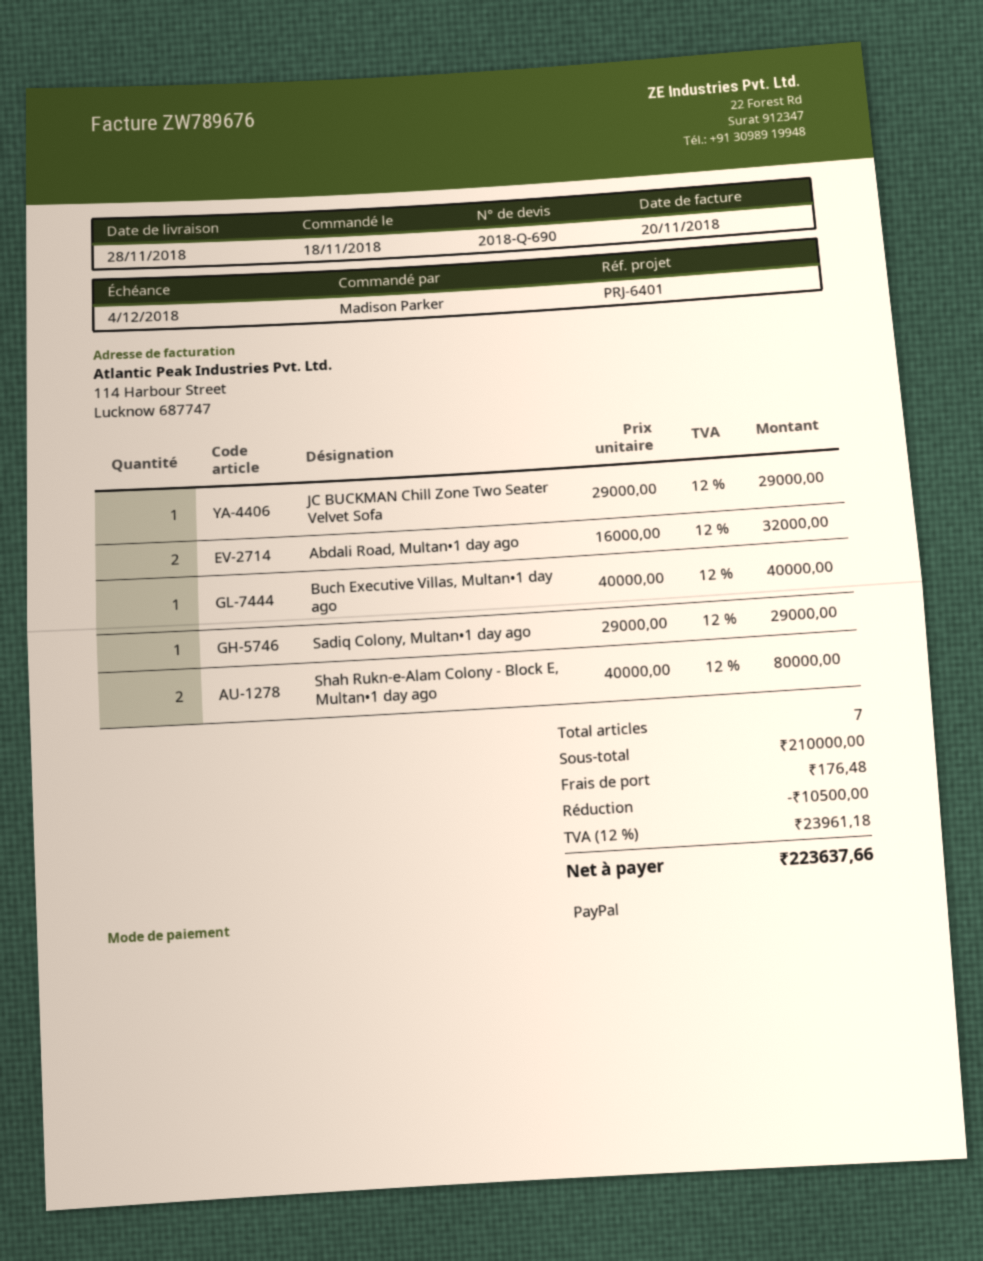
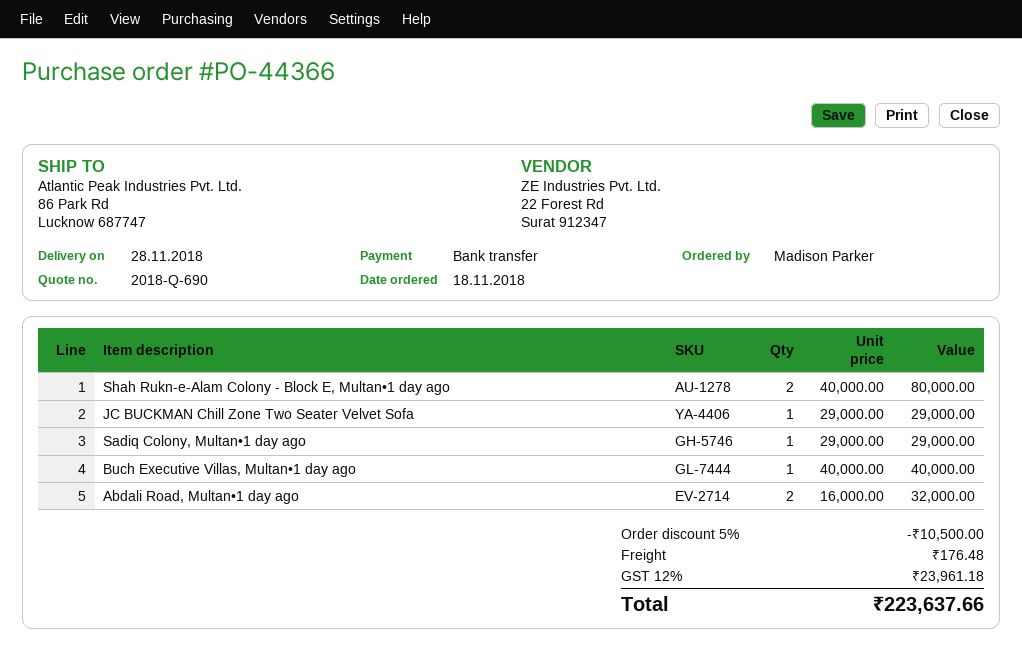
payment method: PayPal -> bank transfer

